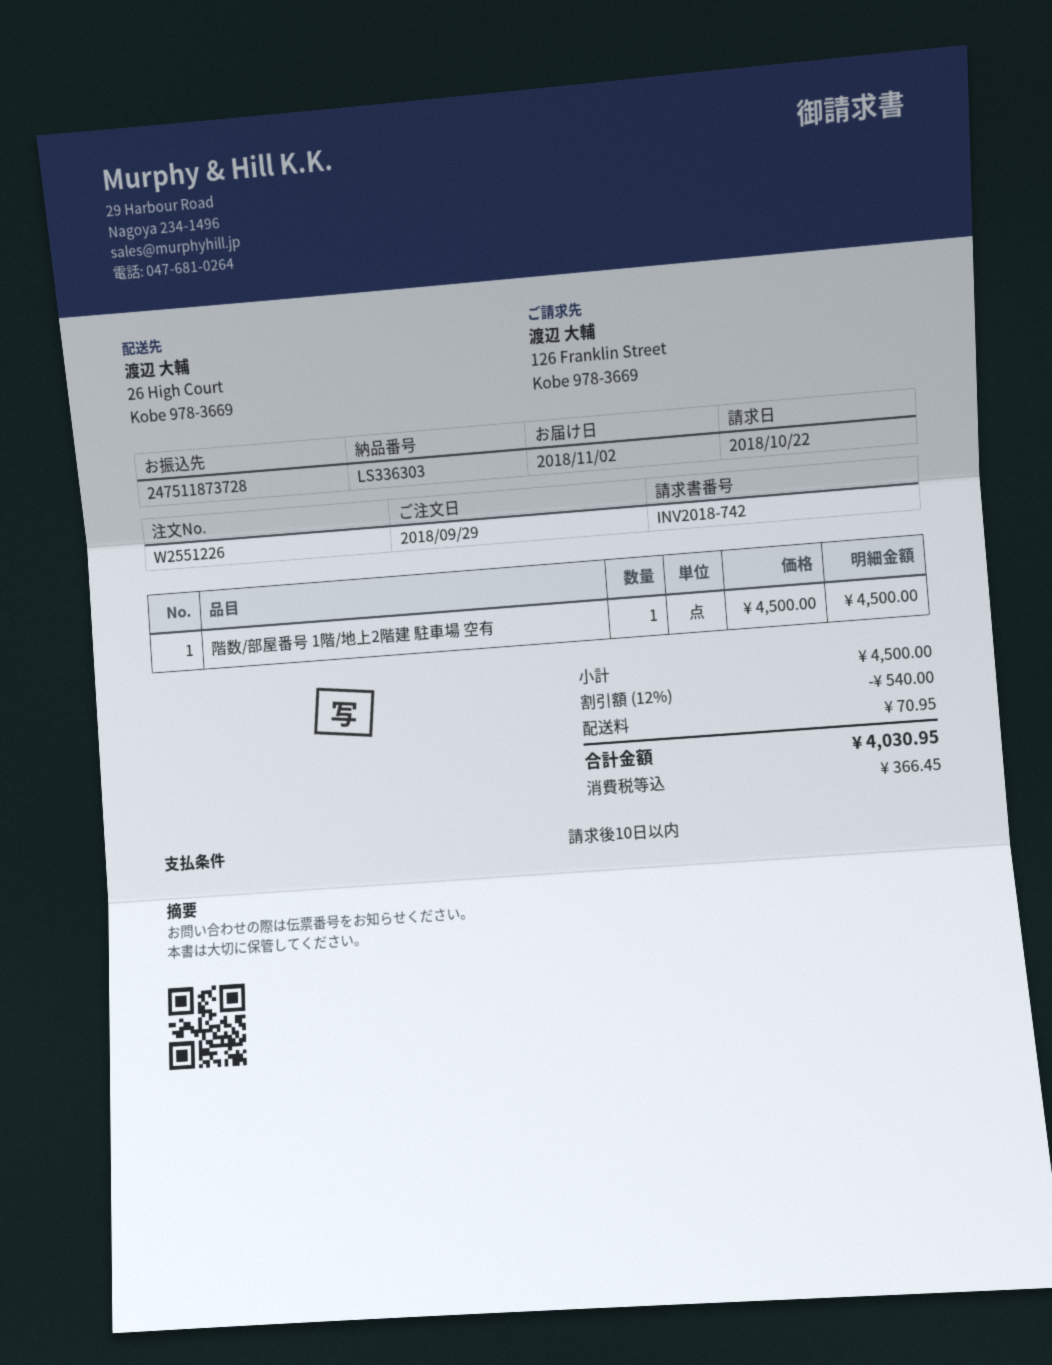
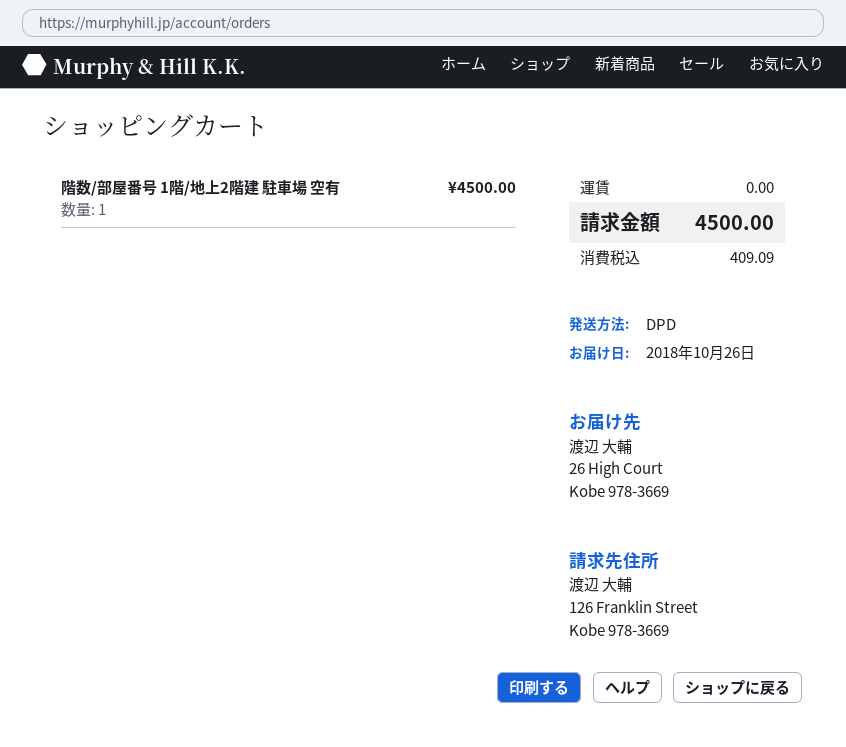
delivery date: 2018-11-02 -> 2018-10-26
discount: 12% = 540.00 -> none
shipping: 70.95 -> 0.00
tax: 366.45 -> 409.09
total: 4030.95 -> 4500.00

